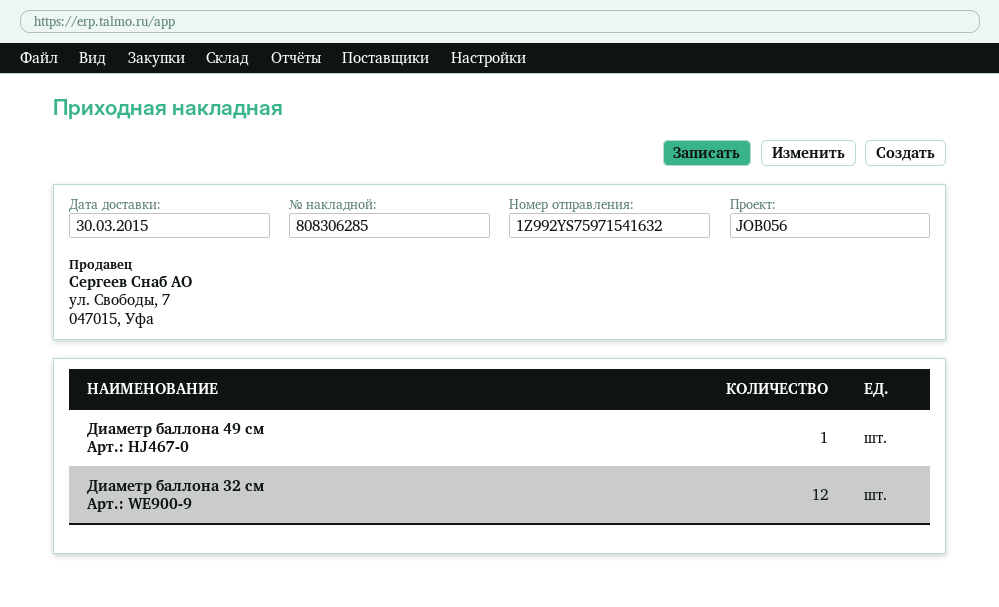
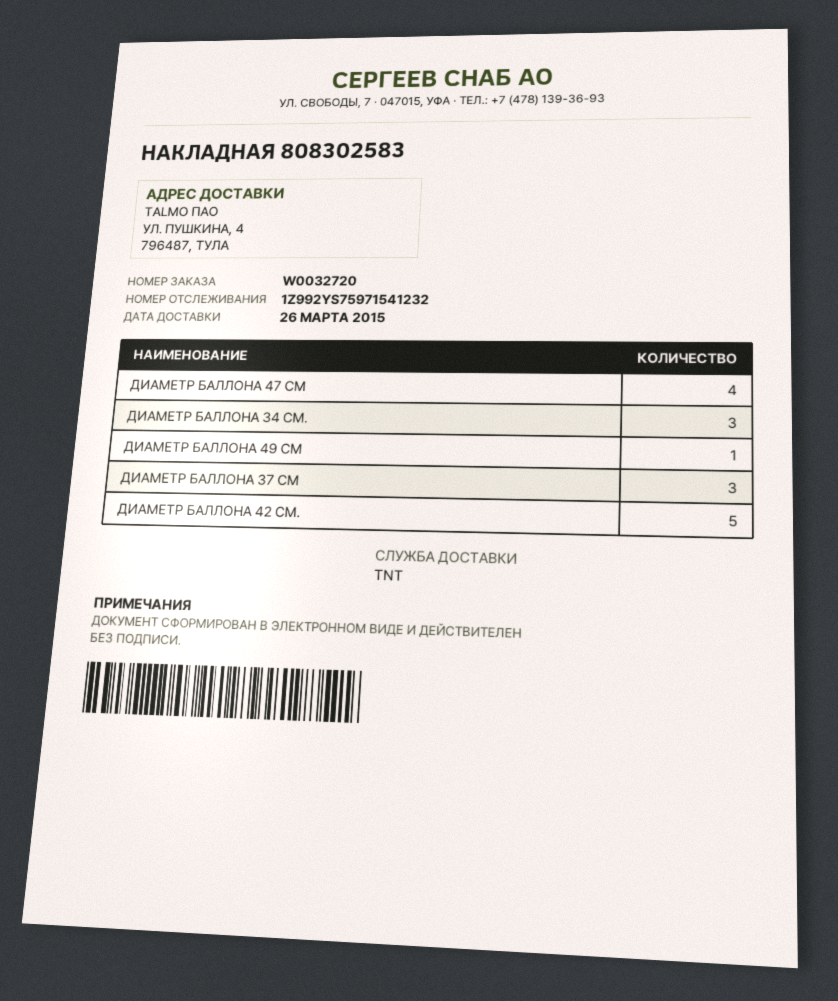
delivery note number: 808306285 -> 808302583
delivery date: 2015-03-30 -> 2015-03-26
tracking number: 1Z992YS75971541632 -> 1Z992YS75971541232
Диаметр баллона 32 см: 12 -> none
ДИАМЕТР БАЛЛОНА 47 СМ: none -> 4
ДИАМЕТР БАЛЛОНА 34 СМ.: none -> 3
ДИАМЕТР БАЛЛОНА 37 СМ: none -> 3
ДИАМЕТР БАЛЛОНА 42 СМ.: none -> 5

